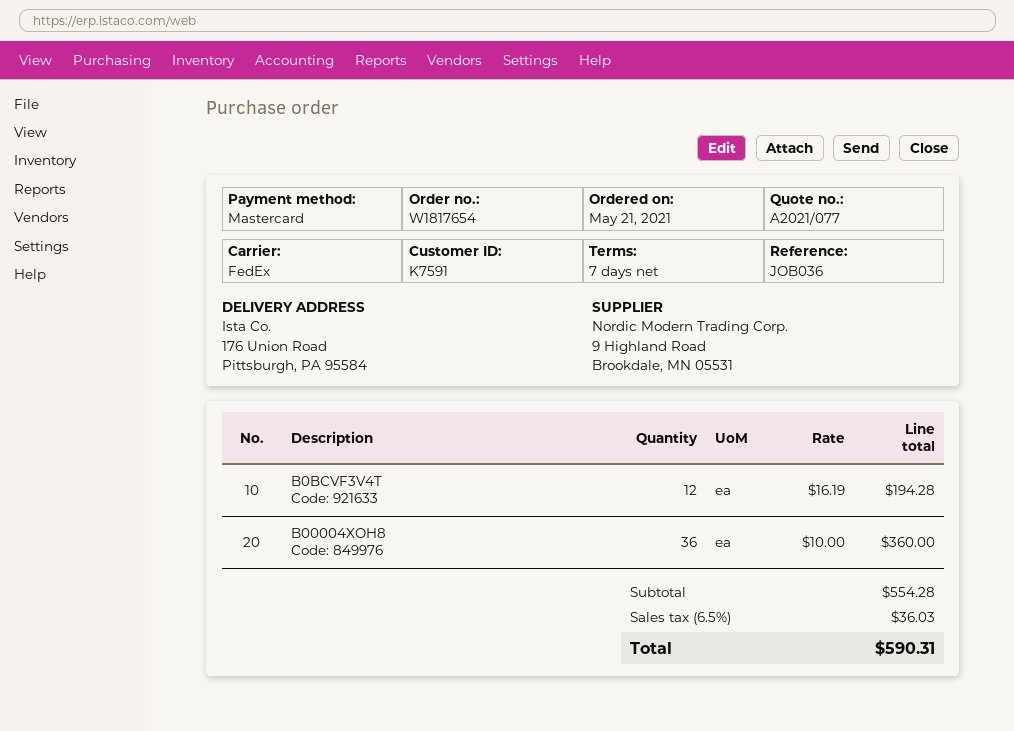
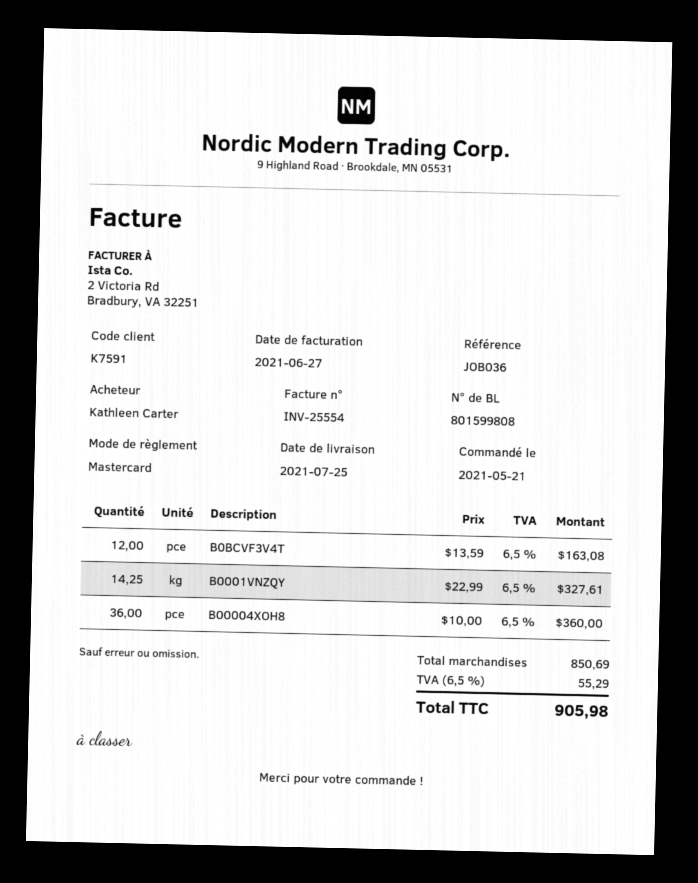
B0BCVF3V4T: 12 x 16.19 = 194.28 -> 12 x 13.59 = 163.08
B0001VNZQY: none -> 14.25 x 22.99 = 327.61
subtotal: 554.28 -> 850.69
tax: 6.5% = 36.03 -> 6.5% = 55.29
total: 590.31 -> 905.98

